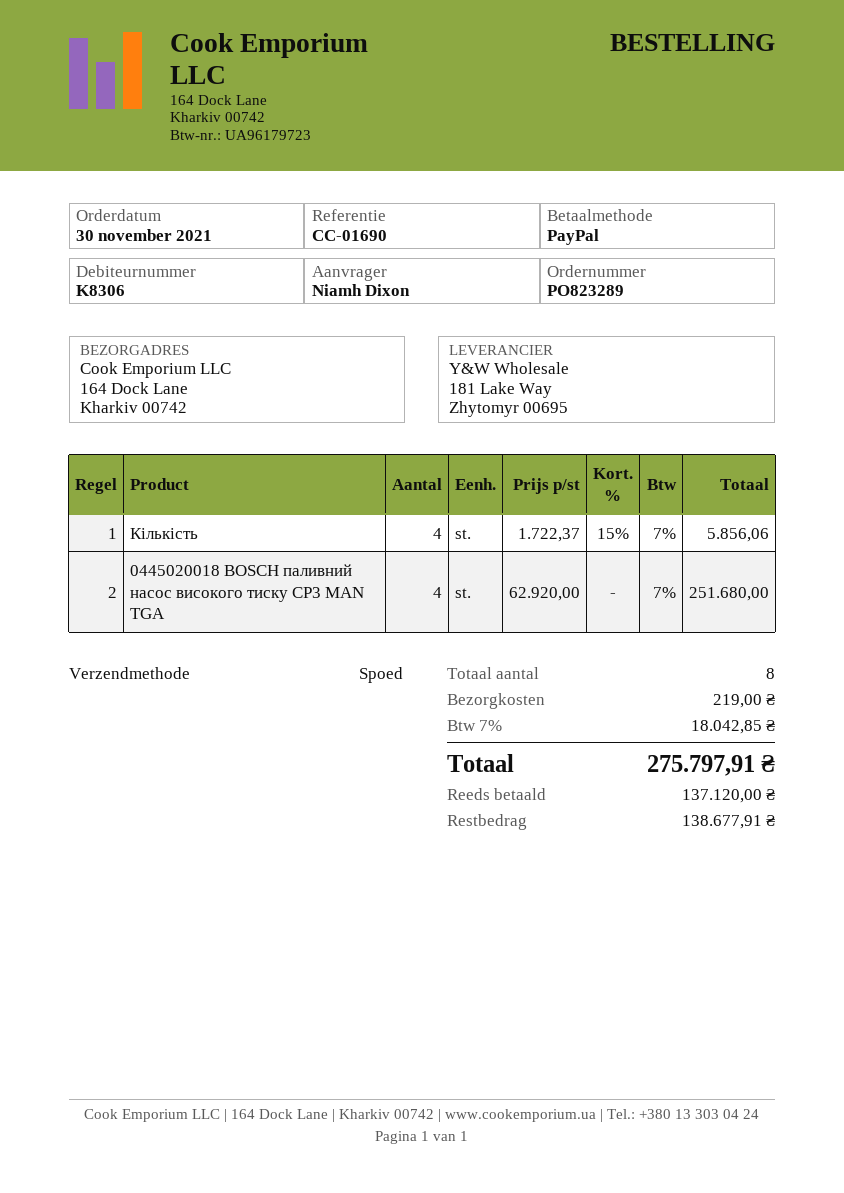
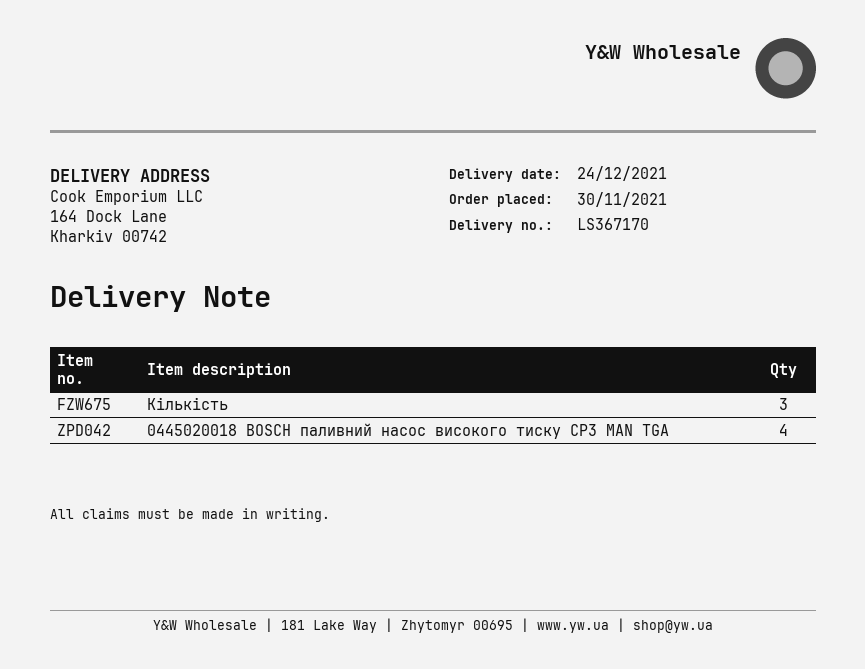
Кількість: 4 -> 3

